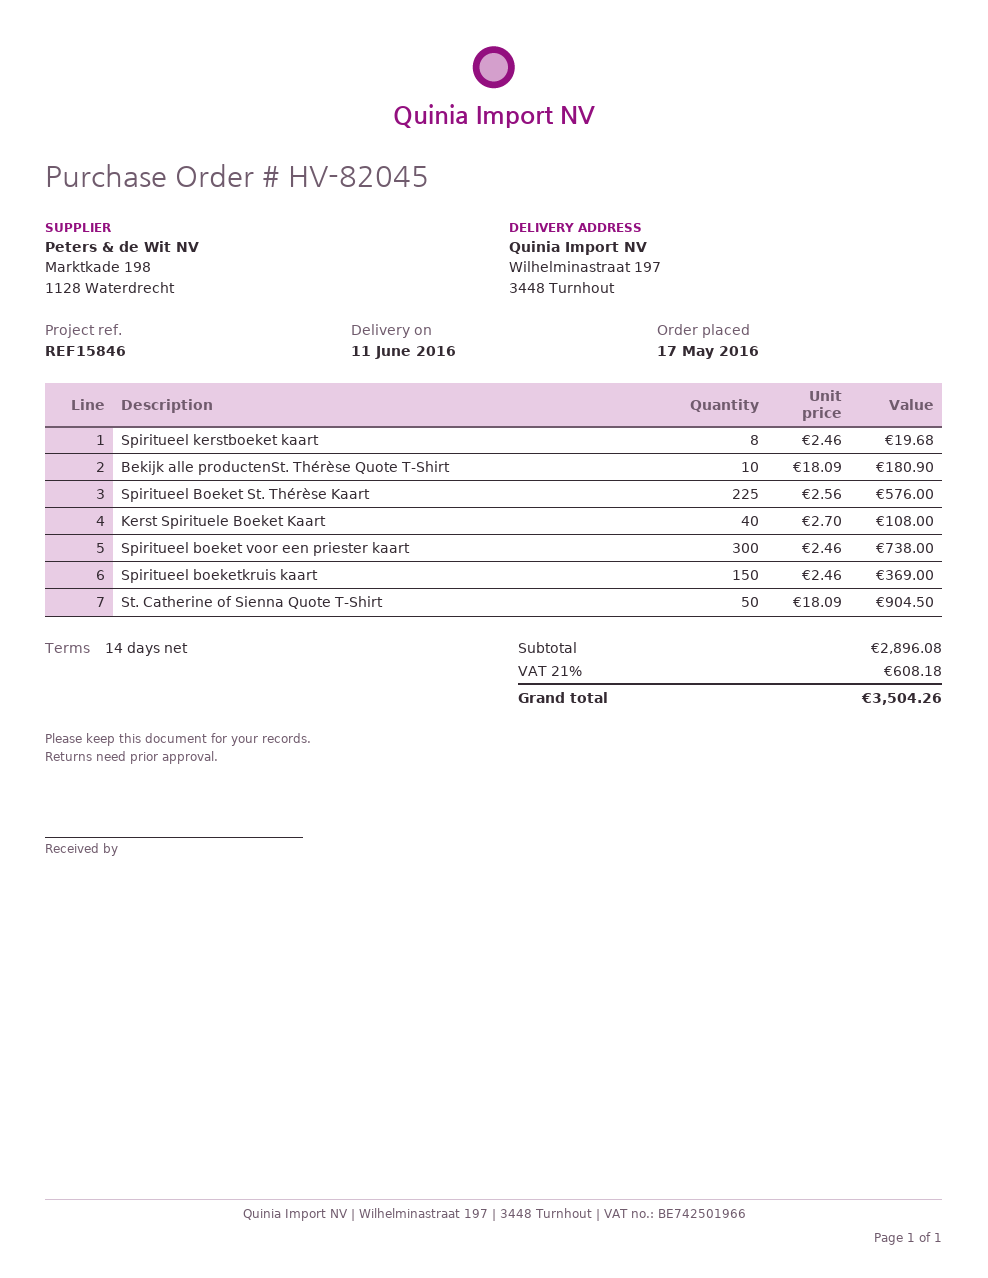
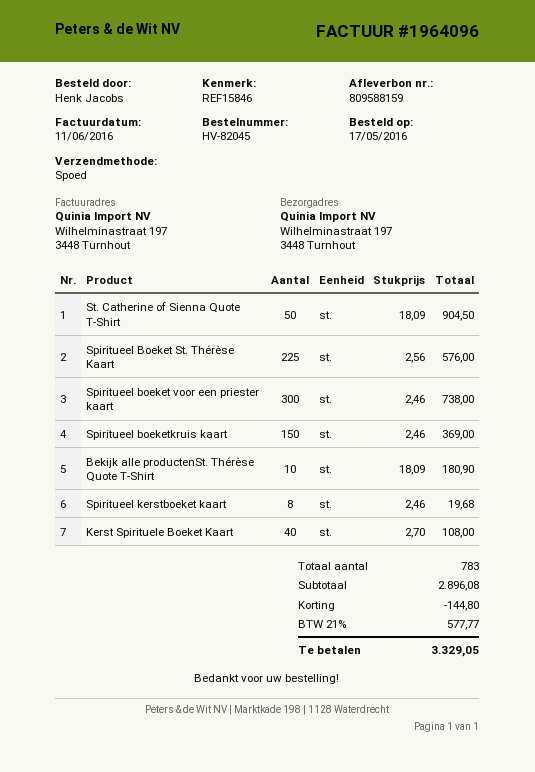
discount: none -> 144.80
tax: 21% = 608.18 -> 21% = 577.77
total: 3504.26 -> 3329.05

